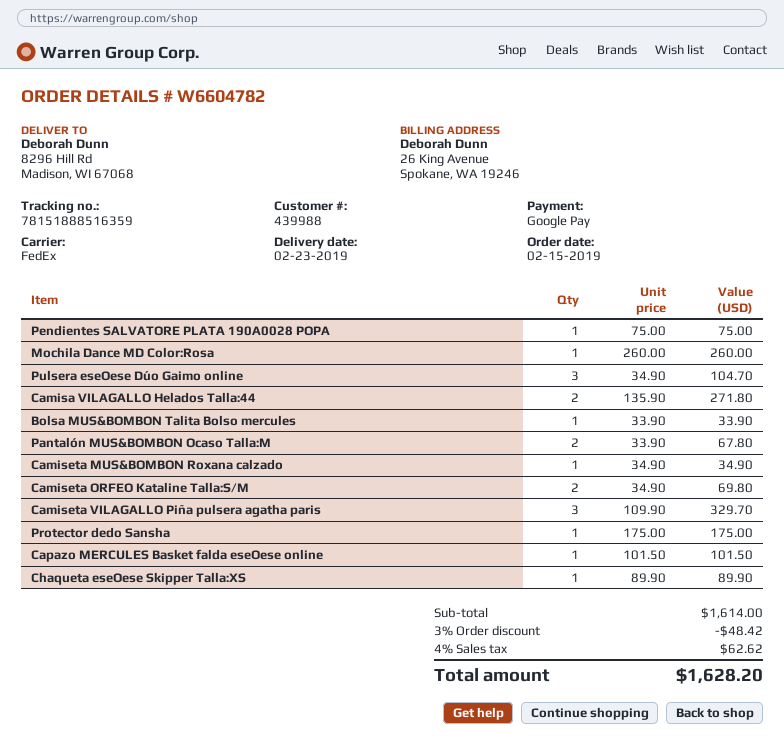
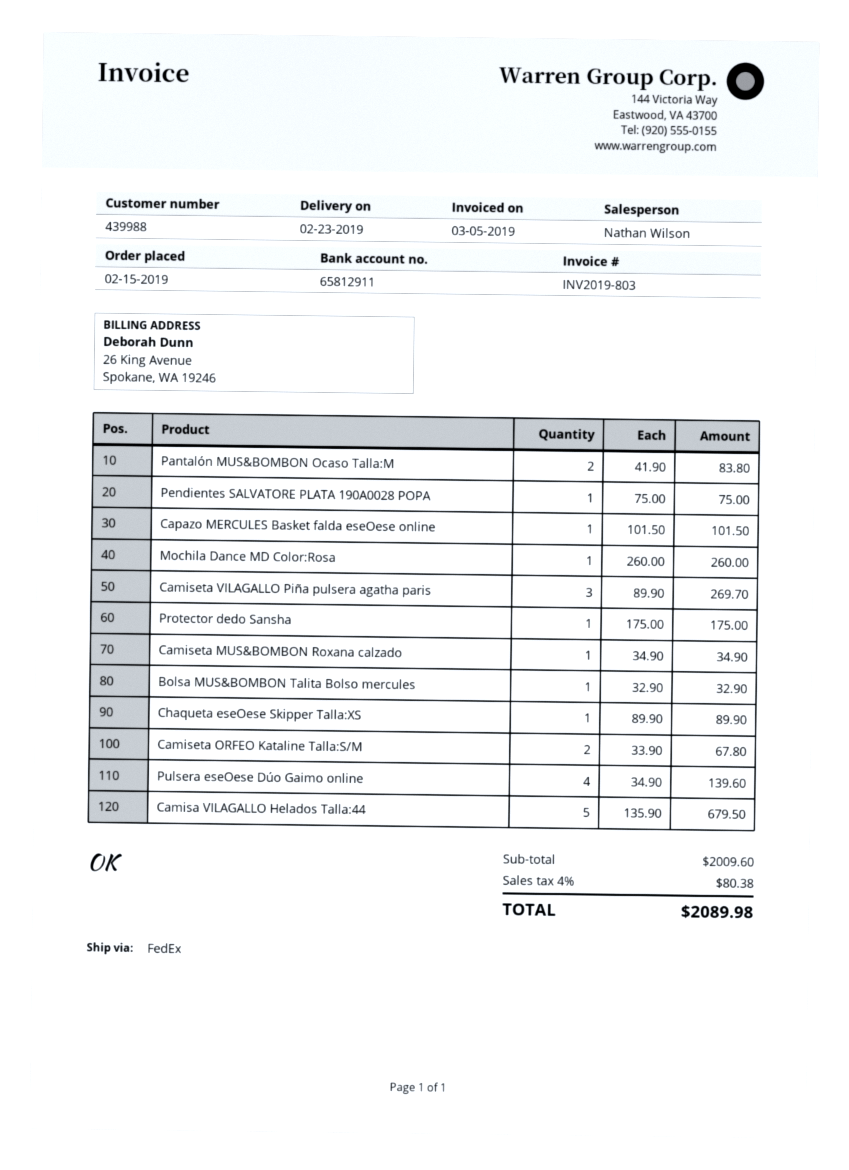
Pulsera eseOese Dúo Gaimo online: 3 x 34.90 = 104.70 -> 4 x 34.90 = 139.60
Camisa VILAGALLO Helados Talla:44: 2 x 135.90 = 271.80 -> 5 x 135.90 = 679.50
Bolsa MUS&BOMBON Talita Bolso mercules: 1 x 33.90 = 33.90 -> 1 x 32.90 = 32.90
Pantalón MUS&BOMBON Ocaso Talla:M: 2 x 33.90 = 67.80 -> 2 x 41.90 = 83.80
Camiseta ORFEO Kataline Talla:S/M: 2 x 34.90 = 69.80 -> 2 x 33.90 = 67.80
Camiseta VILAGALLO Piña pulsera agatha paris: 3 x 109.90 = 329.70 -> 3 x 89.90 = 269.70
subtotal: 1614.00 -> 2009.60
discount: 3% = 48.42 -> none
tax: 4% = 62.62 -> 4% = 80.38
total: 1628.20 -> 2089.98

